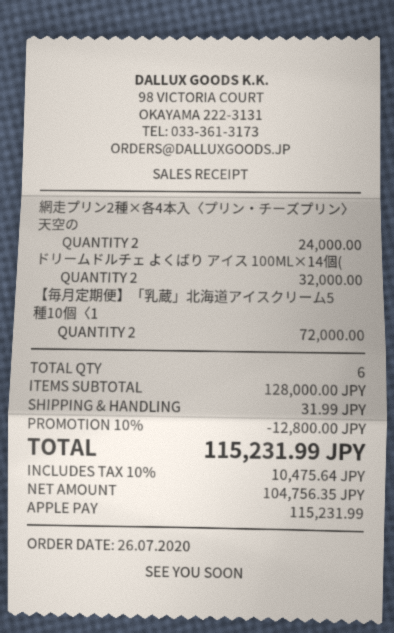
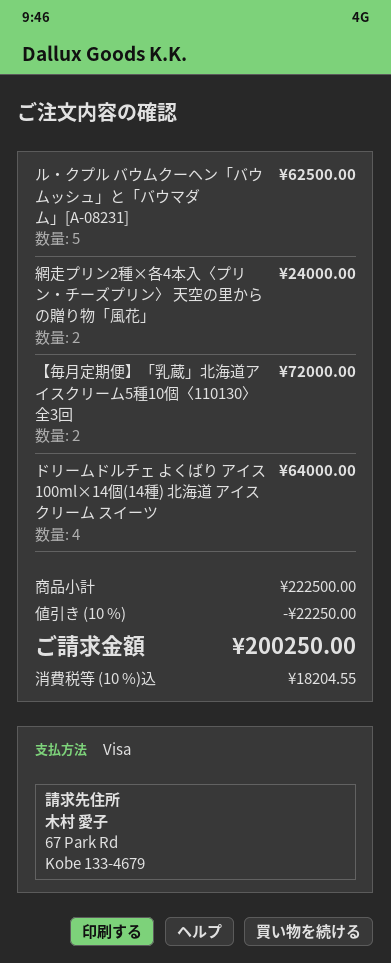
payment method: Apple Pay -> Visa
ドリームドルチェ よくばり アイス 100ML×14個(: 2 for 32000.00 -> 4 for 64000.00
ル・クプル バウムクーヘン「バウムッシュ」と「バウマダム」[A-08231]: none -> 5 for 62500.00
subtotal: 128000.00 -> 222500.00
discount: 10% = 12800.00 -> 10% = 22250.00
shipping: 31.99 -> none
tax: 10% = 10475.64 -> 10% = 18204.55
total: 115231.99 -> 200250.00

